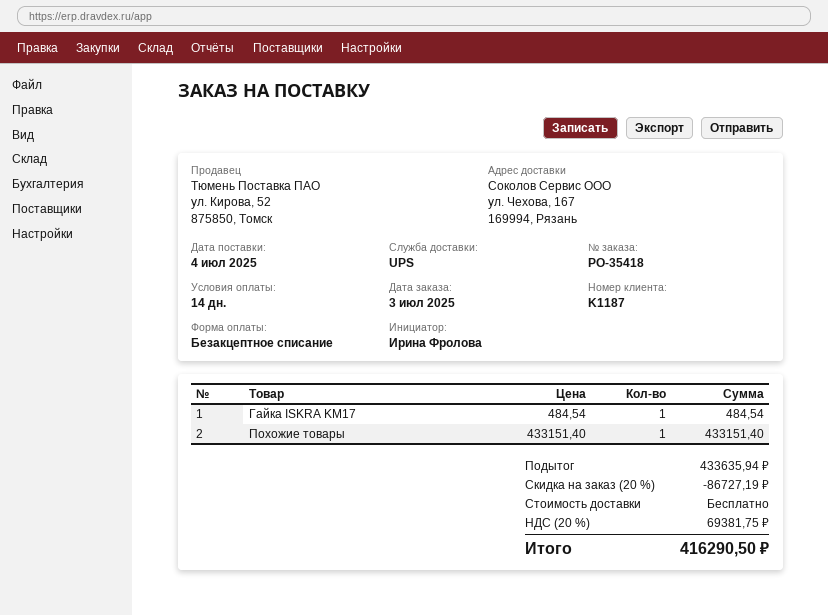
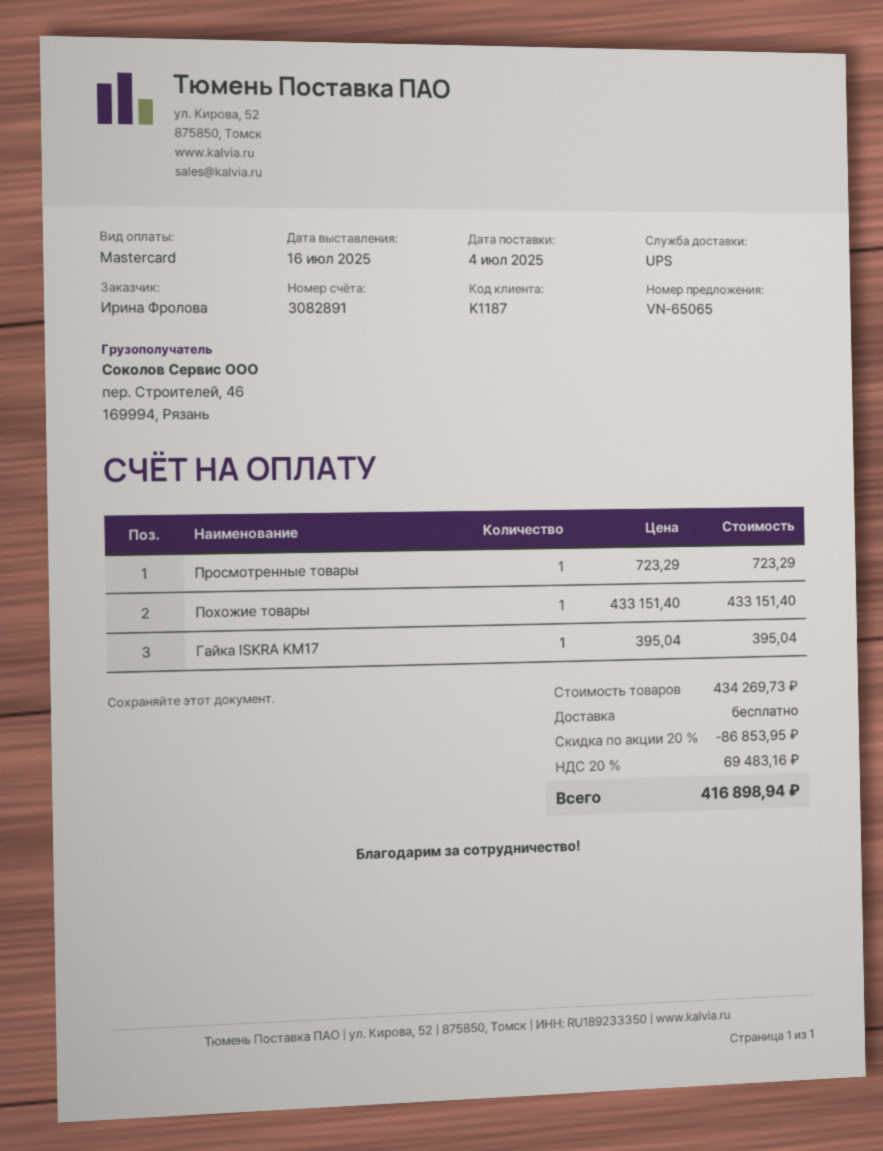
payment method: direct debit -> Mastercard
ship to: ул. Чехова, 167, 169994, Рязань -> пер. Строителей, 46, 169994, Рязань
Гайка ISKRA KM17: 1 x 484.54 = 484.54 -> 1 x 395.04 = 395.04
Просмотренные товары: none -> 1 x 723.29 = 723.29
subtotal: 433635.94 -> 434269.73
discount: 20% = 86727.19 -> 20% = 86853.95
tax: 20% = 69381.75 -> 20% = 69483.16
total: 416290.50 -> 416898.94

